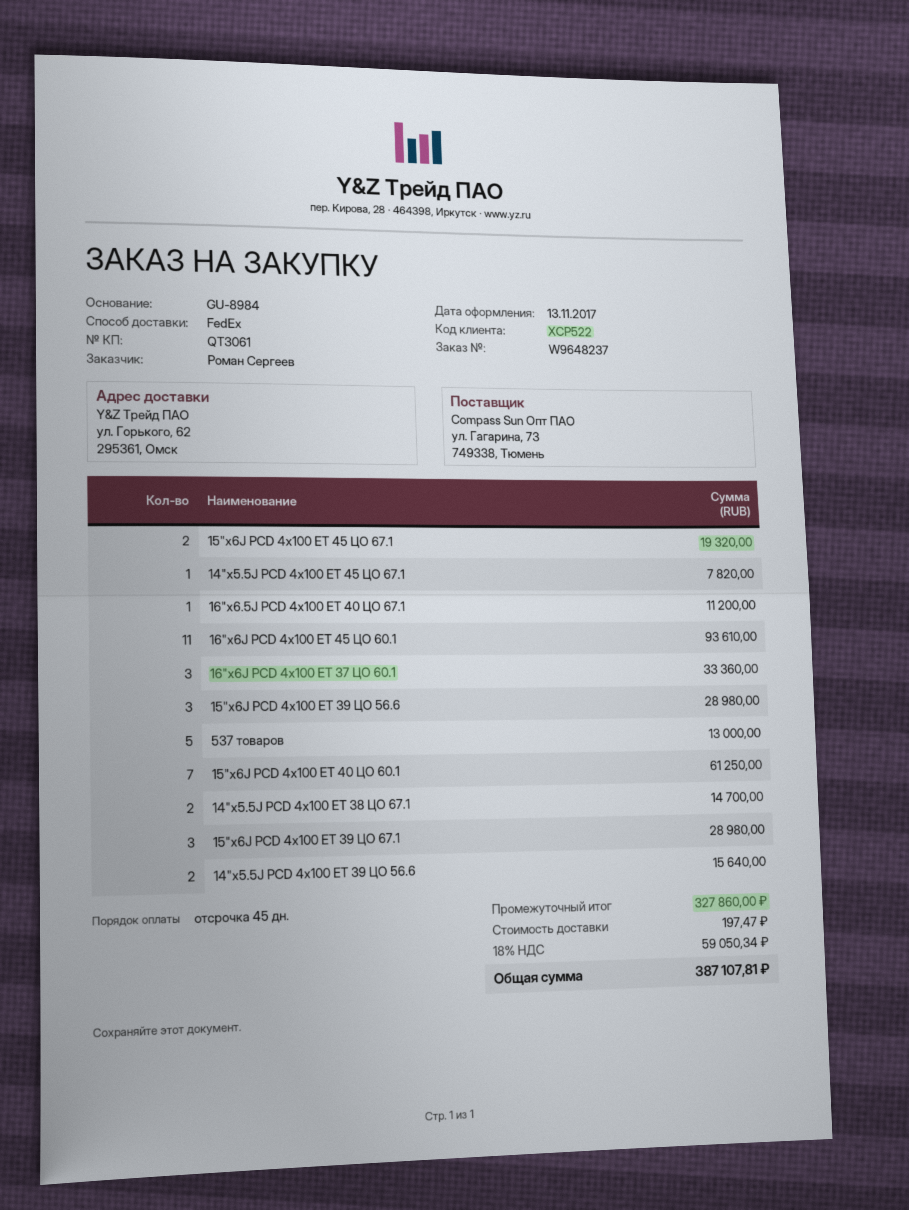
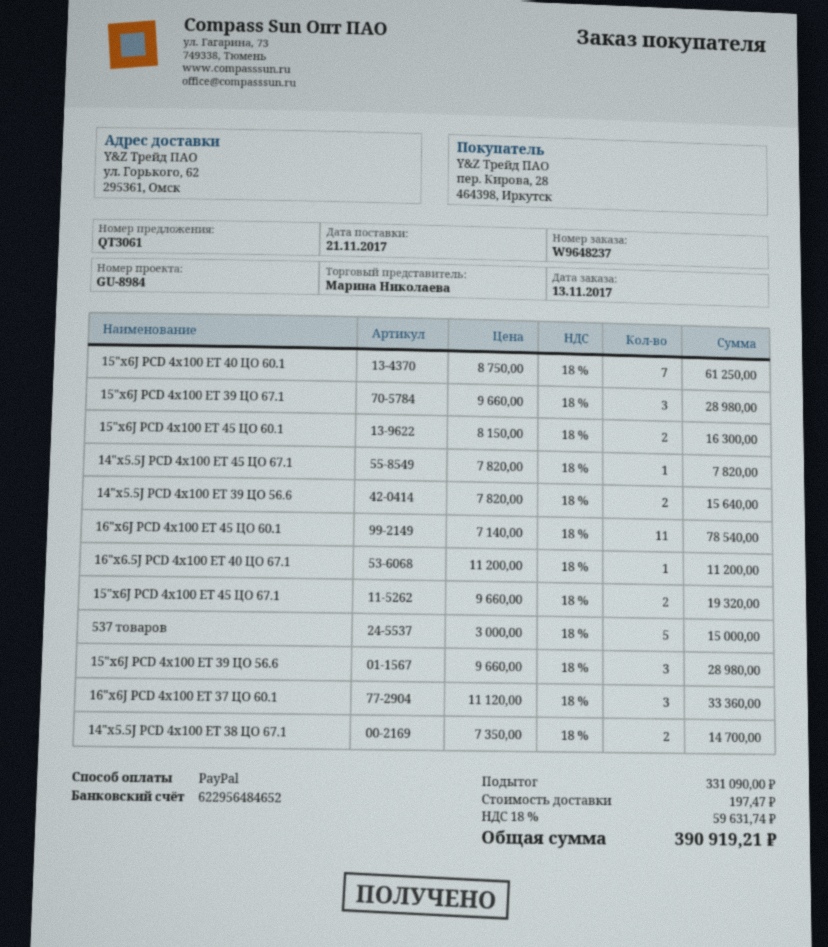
16"x6J PCD 4x100 ЕТ 45 ЦО 60.1: 11 for 93610.00 -> 11 for 78540.00
537 товаров: 5 for 13000.00 -> 5 for 15000.00
15"x6J PCD 4x100 ЕТ 45 ЦО 60.1: none -> 2 for 16300.00
subtotal: 327860.00 -> 331090.00
tax: 18% = 59050.34 -> 18% = 59631.74
total: 387107.81 -> 390919.21

